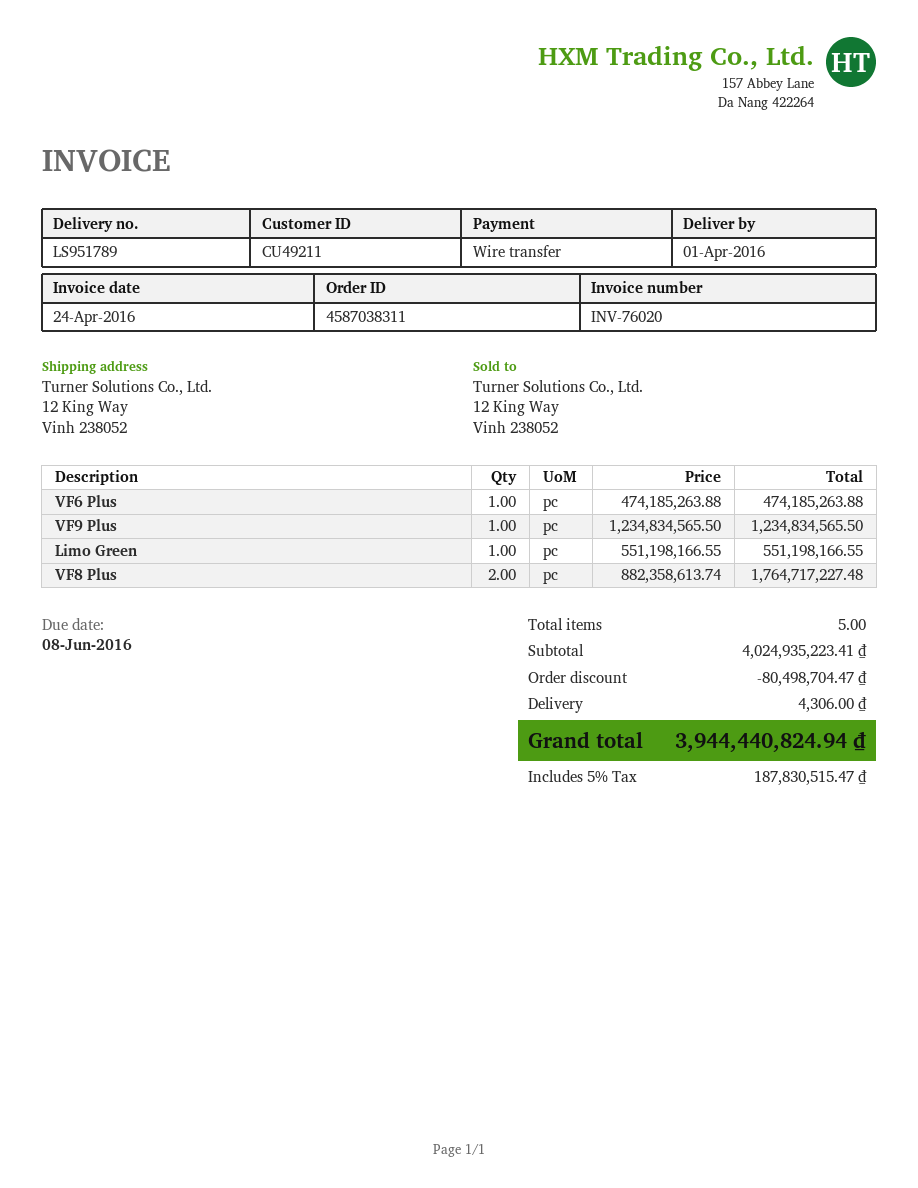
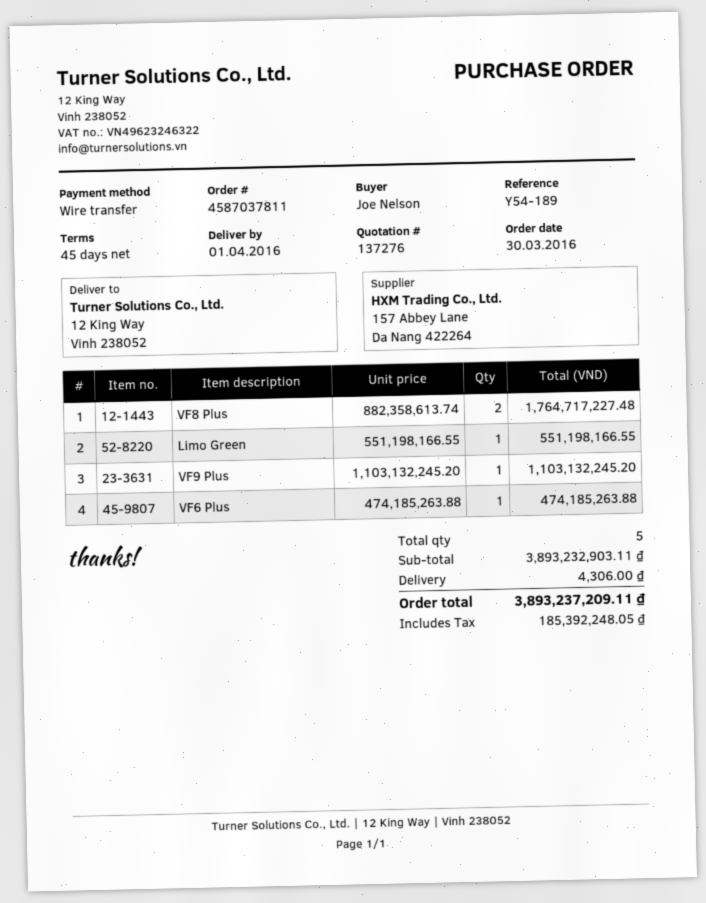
order number: 4587038311 -> 4587037811
VF9 Plus: 1 x 1234834565.50 = 1234834565.50 -> 1 x 1103132245.20 = 1103132245.20
subtotal: 4024935223.41 -> 3893232903.11
discount: 80498704.47 -> none
tax: 187830515.47 -> 185392248.05
total: 3944440824.94 -> 3893237209.11

